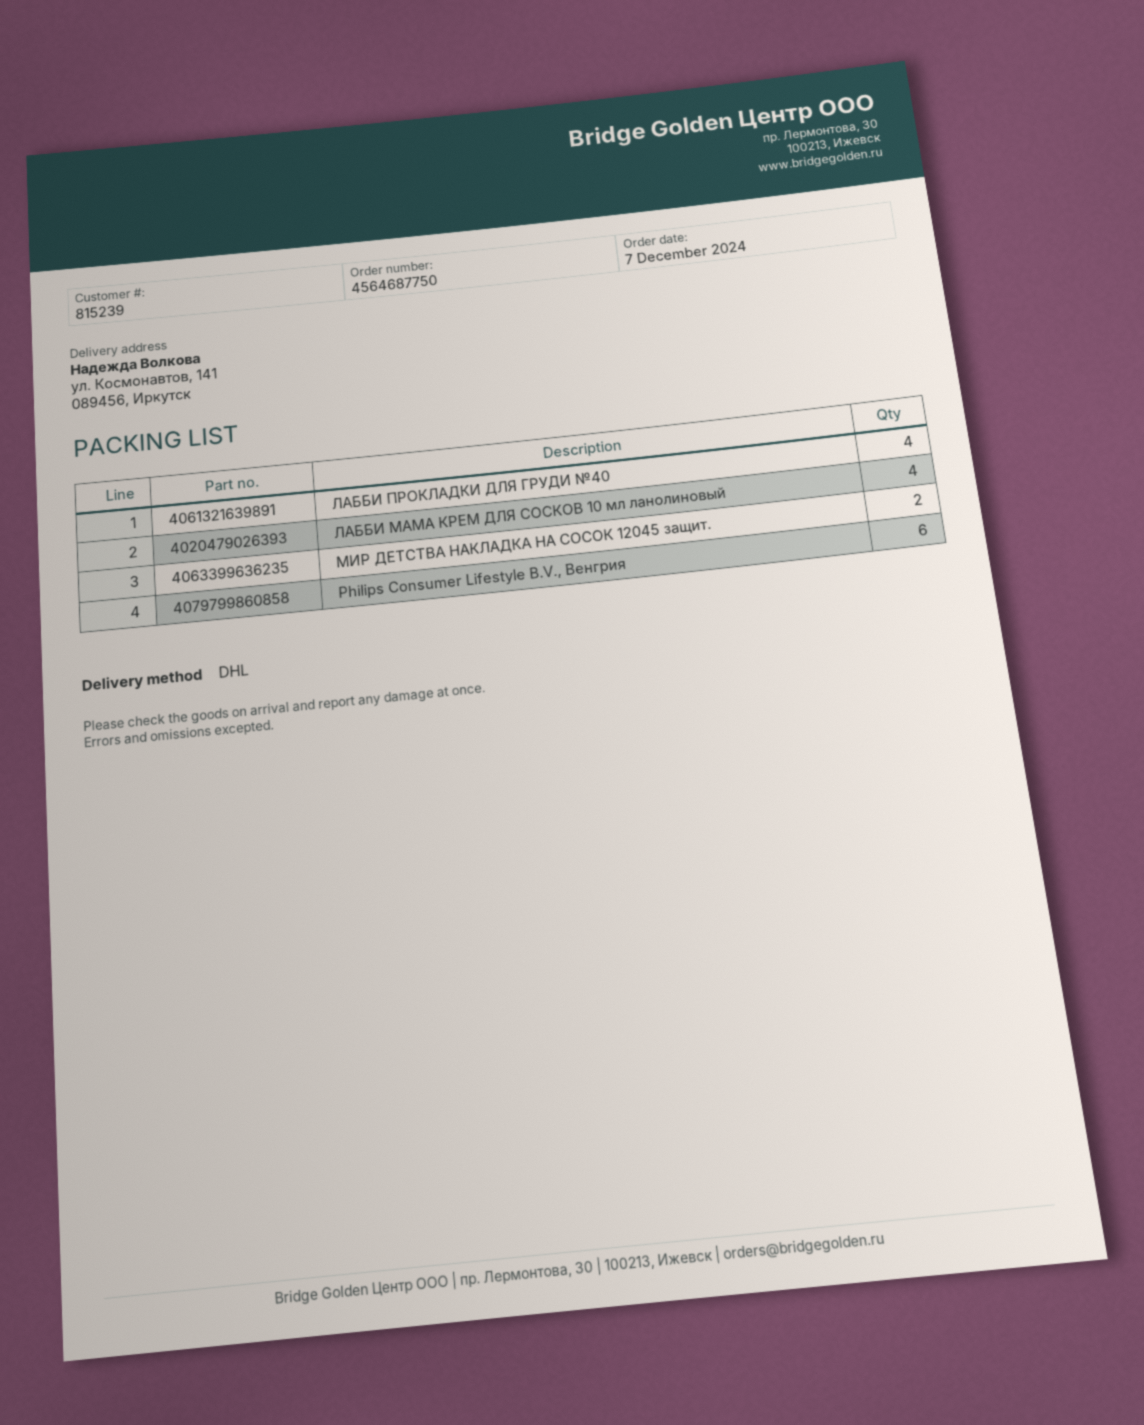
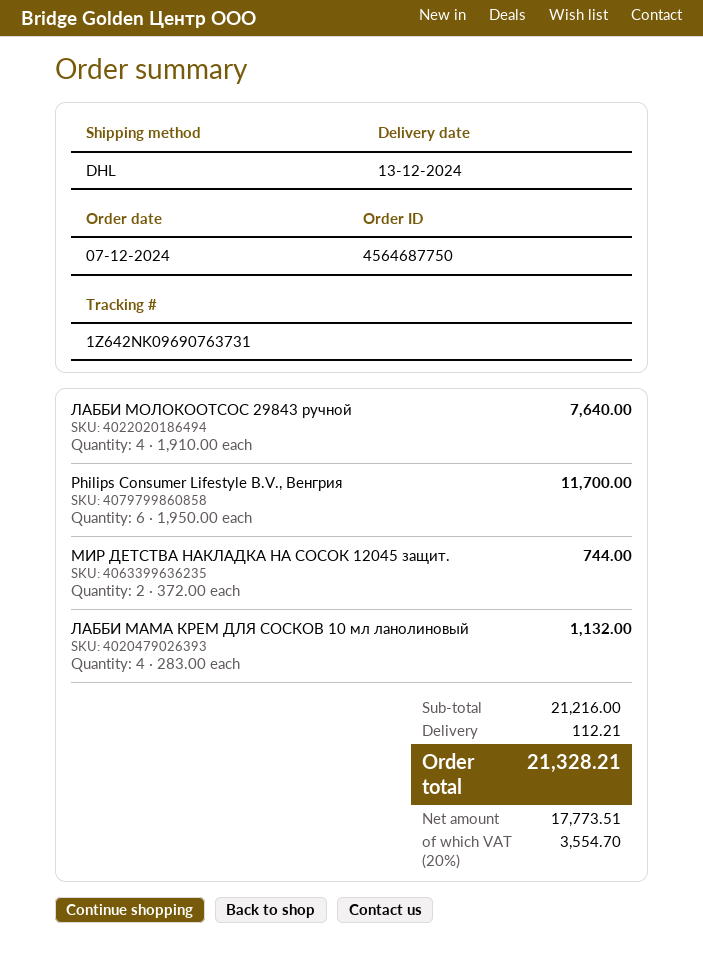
ЛАББИ ПРОКЛАДКИ ДЛЯ ГРУДИ №40: 4 -> none
ЛАББИ МОЛОКООТСОС 29843 ручной: none -> 4

